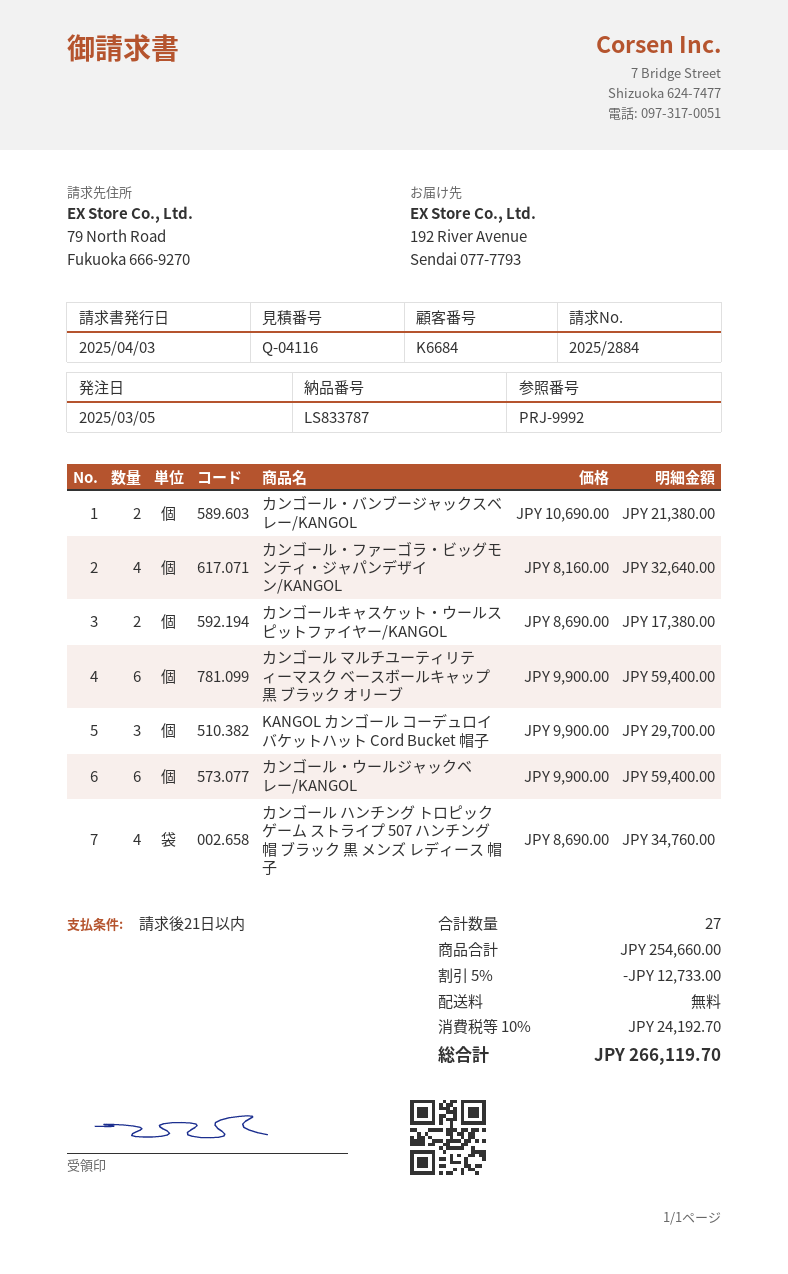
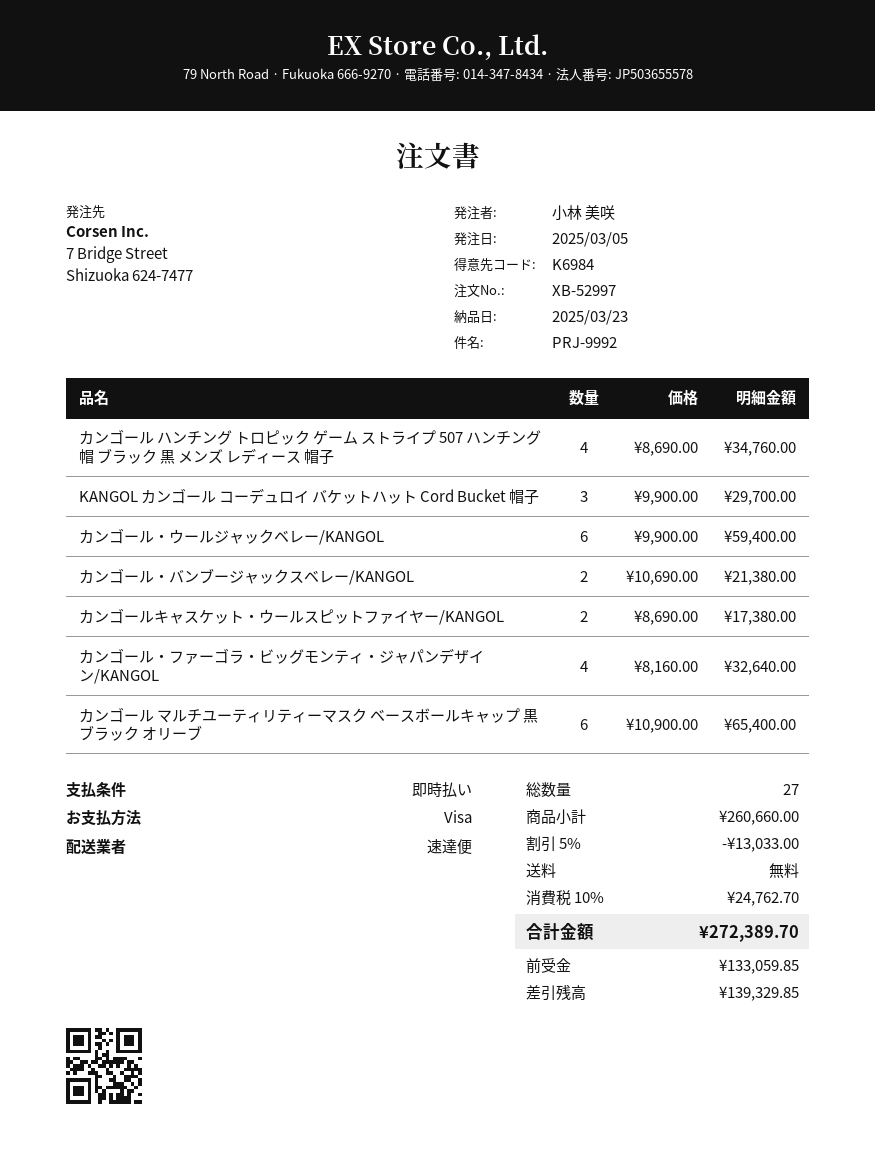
payment terms: 21 days -> on receipt
customer number: K6684 -> K6984
カンゴール マルチユーティリティーマスク ベースボールキャップ 黒 ブラック オリーブ: 6 x 9900.00 = 59400.00 -> 6 x 10900.00 = 65400.00
subtotal: 254660.00 -> 260660.00
discount: 5% = 12733.00 -> 5% = 13033.00
tax: 10% = 24192.70 -> 10% = 24762.70
total: 266119.70 -> 272389.70

